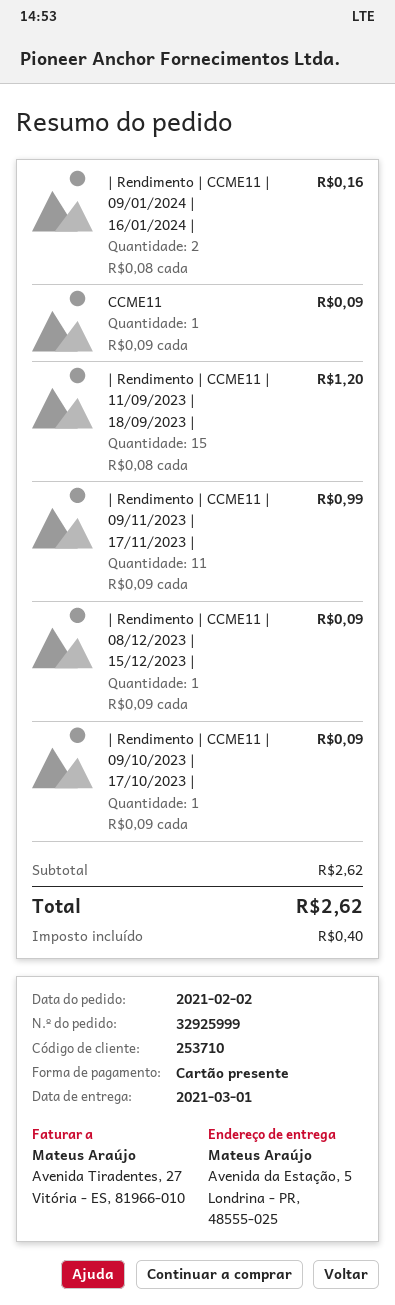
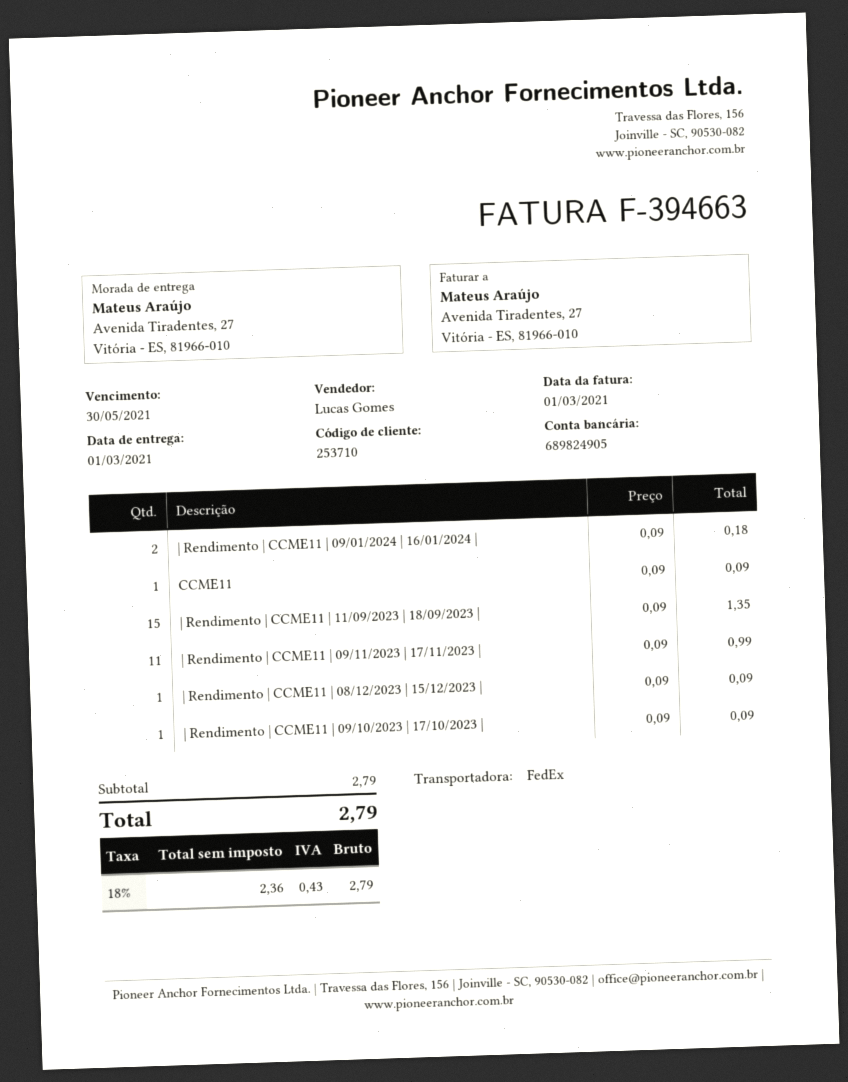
ship to: Avenida da Estação, 5, Londrina - PR, 48555-025 -> Avenida Tiradentes, 27, Vitória - ES, 81966-010
| Rendimento | CCME11 | 09/01/2024 | 16/01/2024 |: 2 x 0.08 = 0.16 -> 2 x 0.09 = 0.18
| Rendimento | CCME11 | 11/09/2023 | 18/09/2023 |: 15 x 0.08 = 1.20 -> 15 x 0.09 = 1.35
subtotal: 2.62 -> 2.79
tax: 0.40 -> 0.43
total: 2.62 -> 2.79

